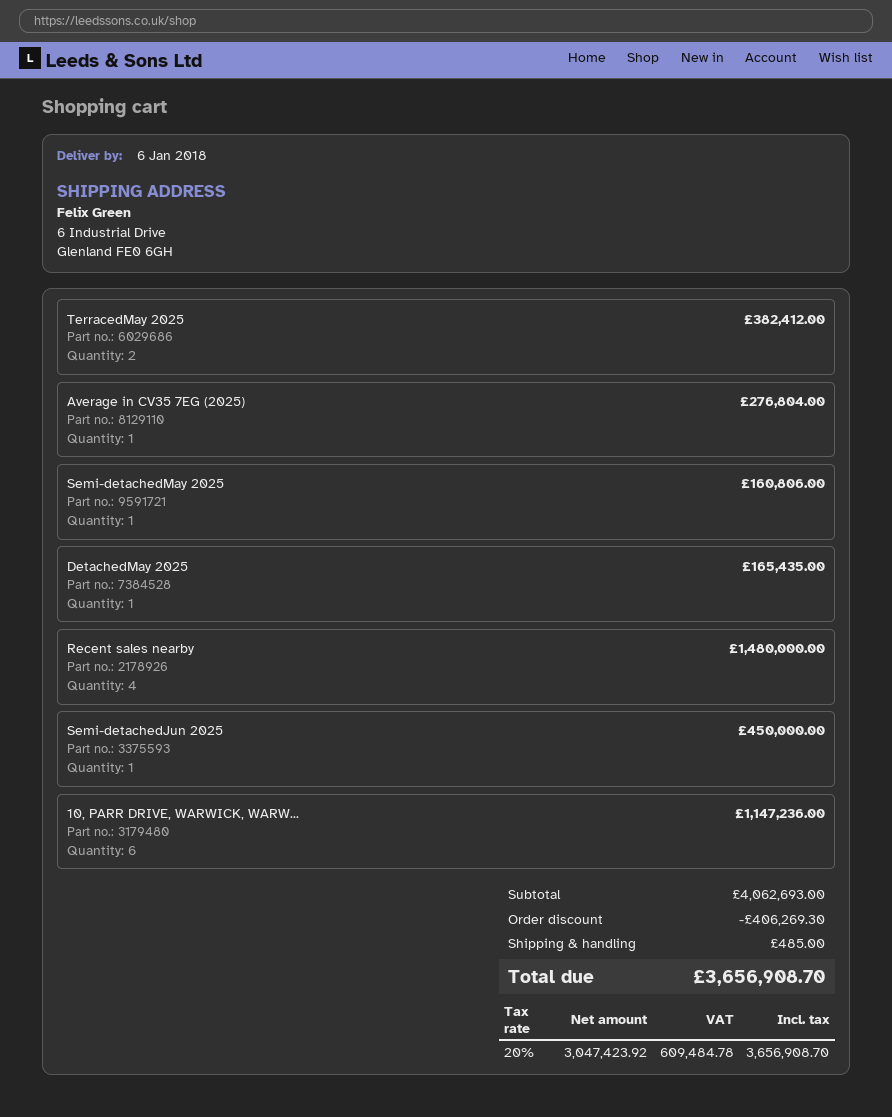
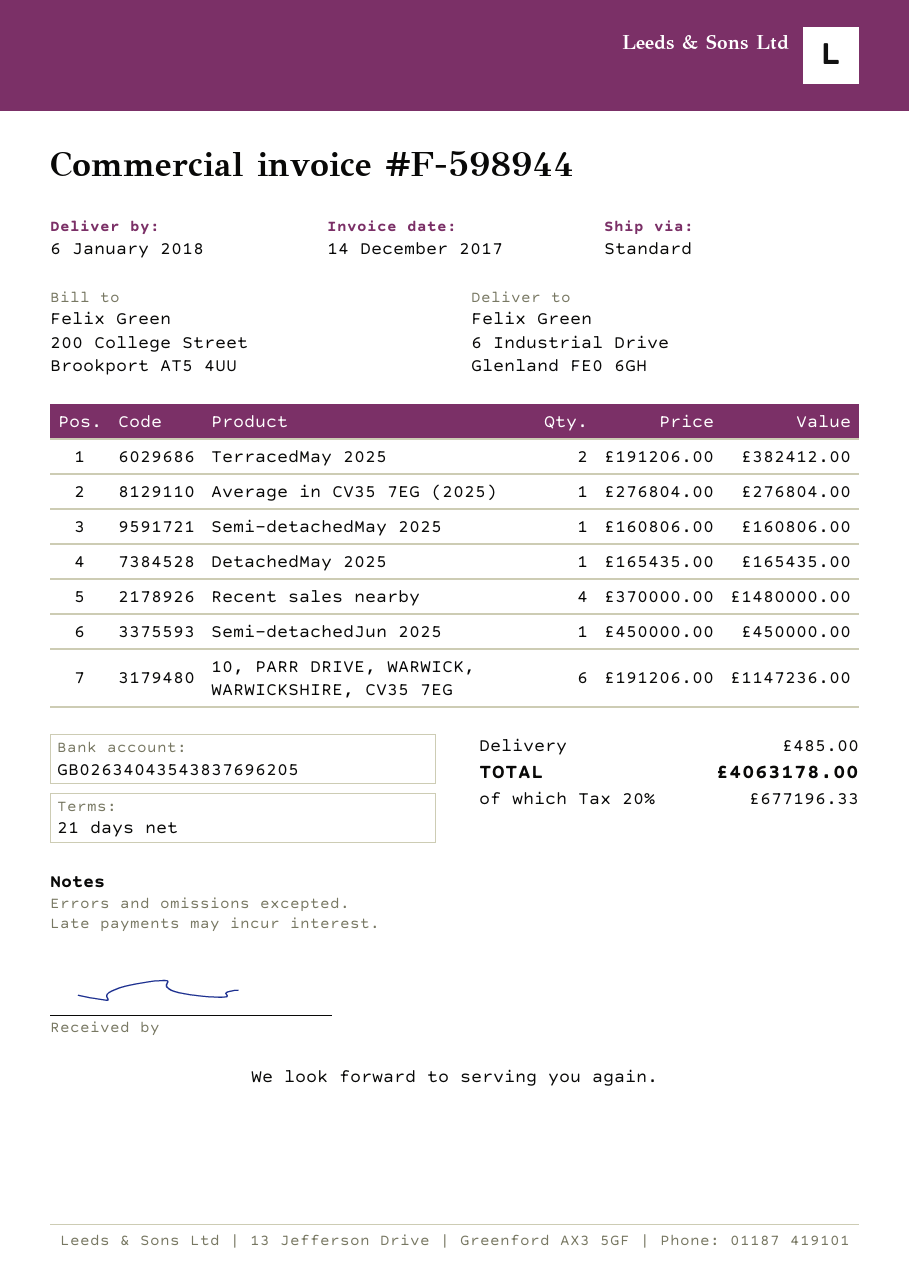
discount: 406269.30 -> none
tax: 20% = 609484.78 -> 20% = 677196.33
total: 3656908.70 -> 4063178.00

